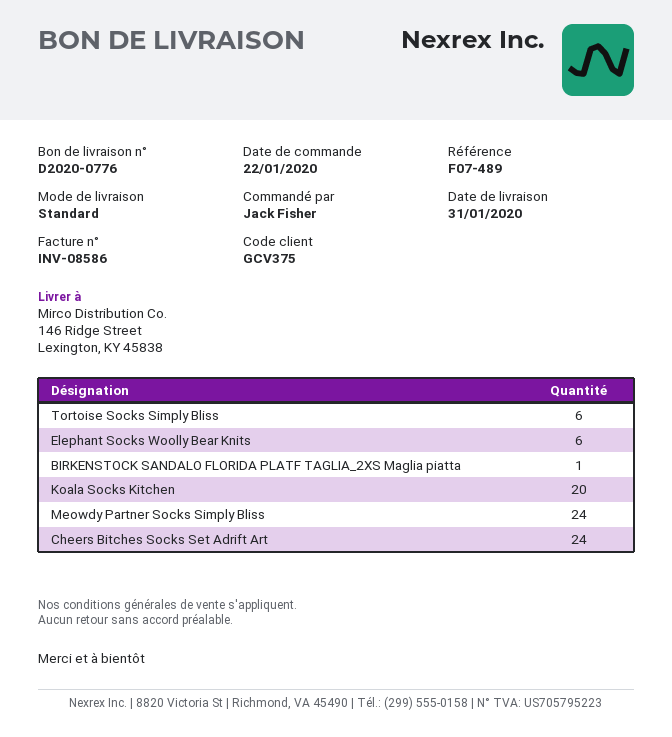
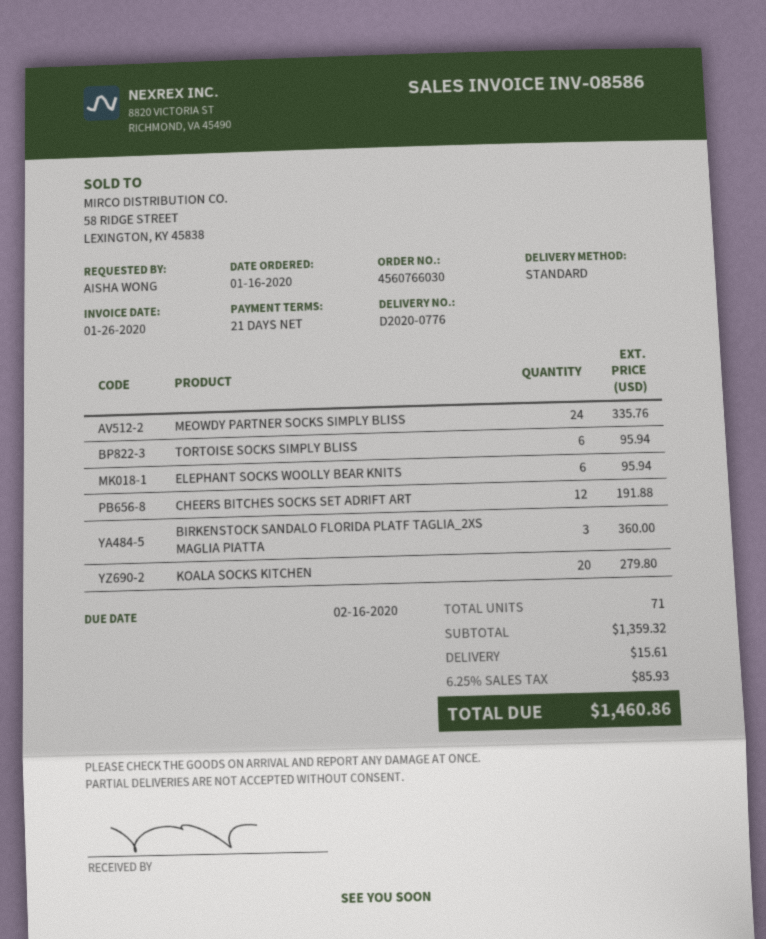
order date: 2020-01-22 -> 2020-01-16
ordered by: Jack Fisher -> AISHA WONG
BIRKENSTOCK SANDALO FLORIDA PLATF TAGLIA_2XS Maglia piatta: 1 -> 3
Cheers Bitches Socks Set Adrift Art: 24 -> 12

